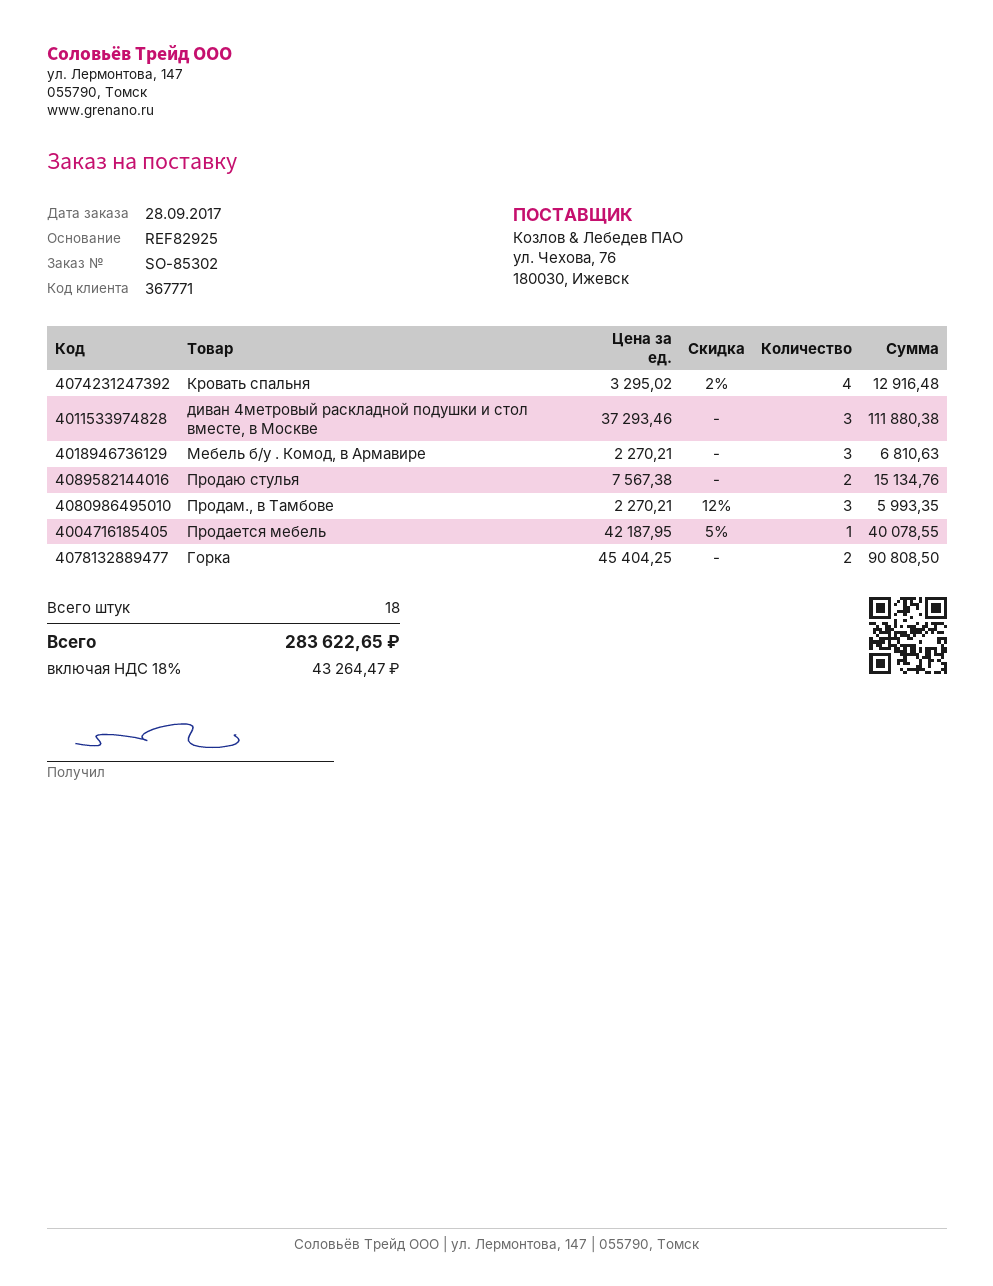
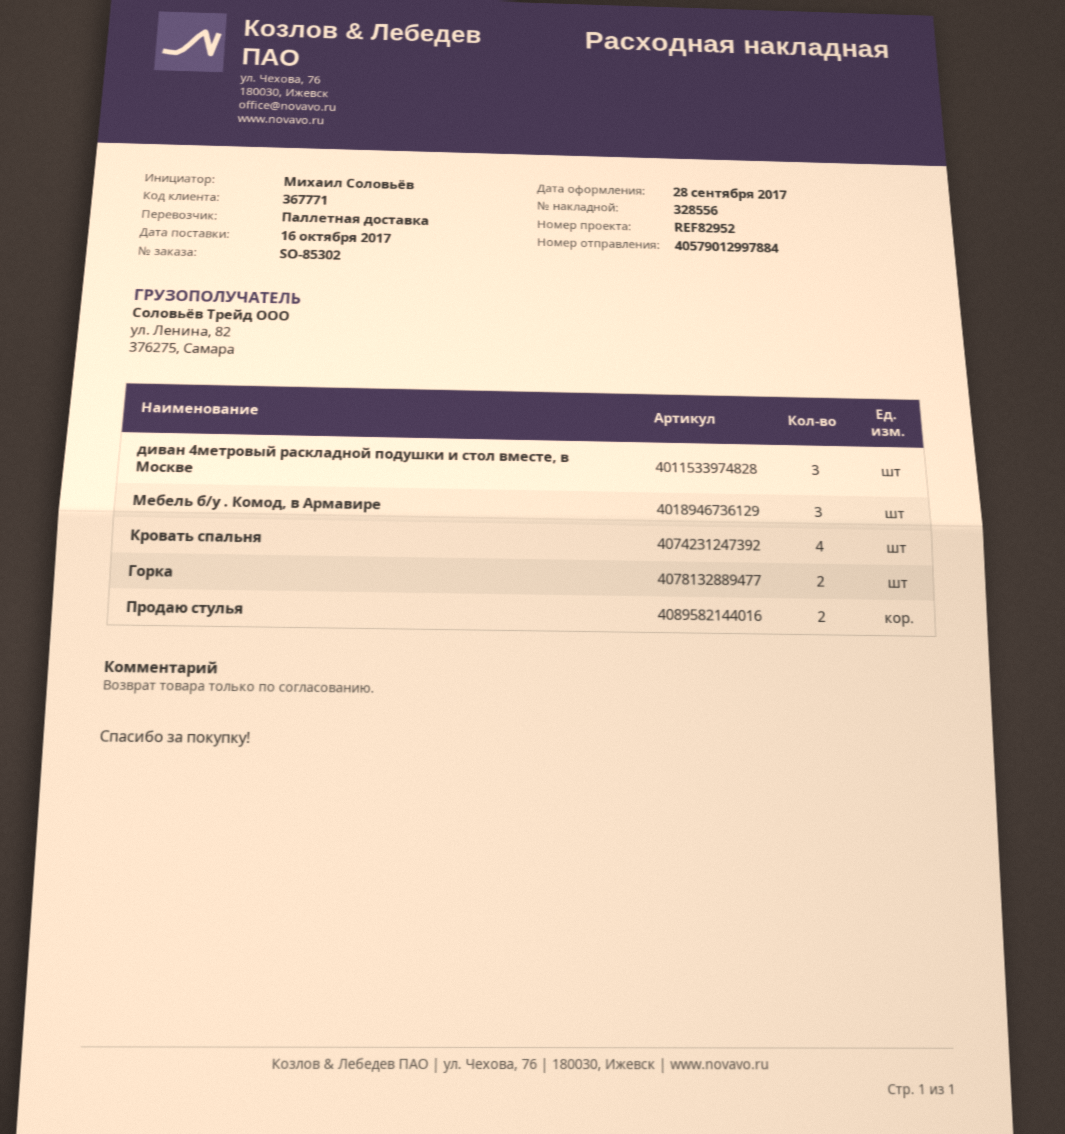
reference: REF82925 -> REF82952
Продам., в Тамбове: 3 -> none
Продается мебель: 1 -> none

